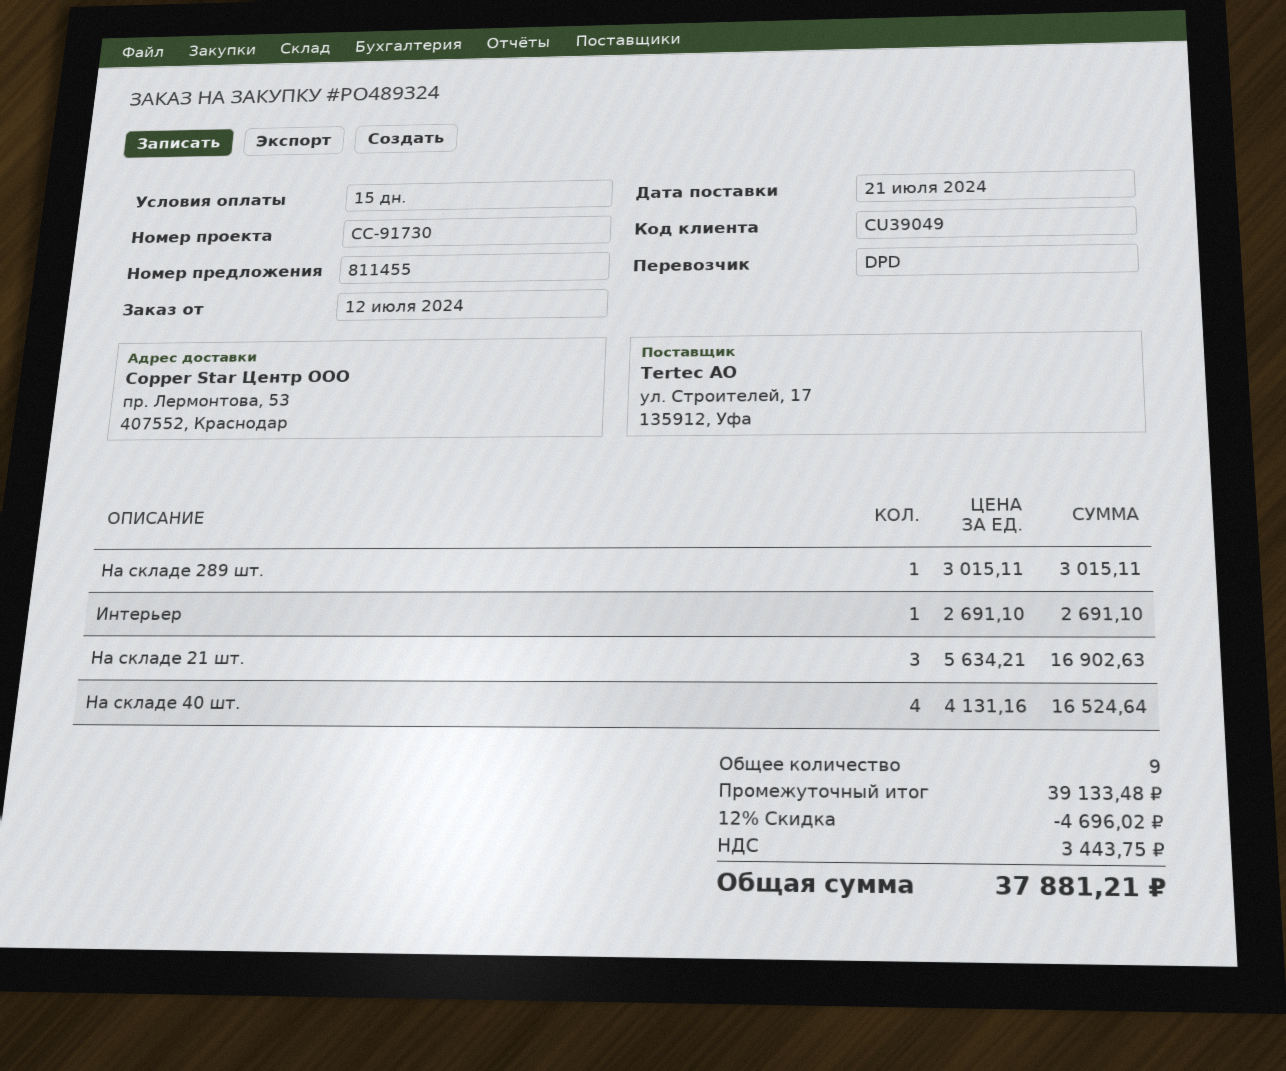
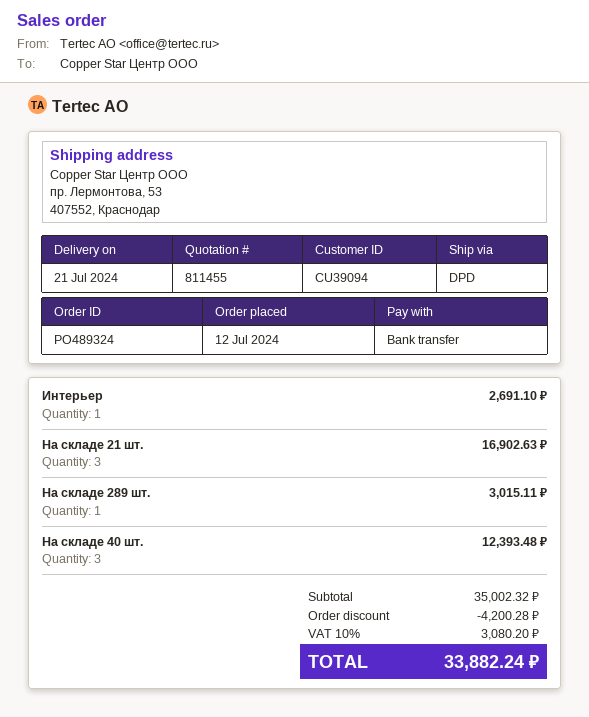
customer number: CU39049 -> CU39094
На складе 40 шт.: 4 for 16524.64 -> 3 for 12393.48
subtotal: 39133.48 -> 35002.32
discount: 4696.02 -> 4200.28
tax: 3443.75 -> 3080.20
total: 37881.21 -> 33882.24

